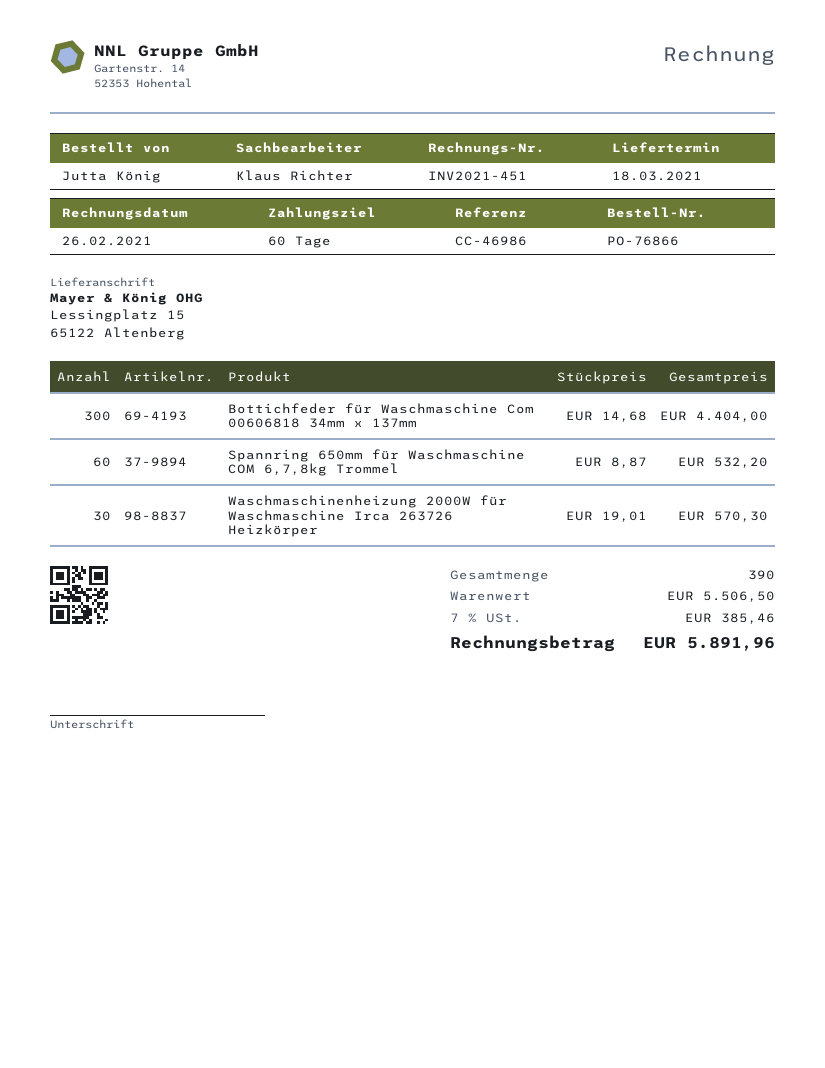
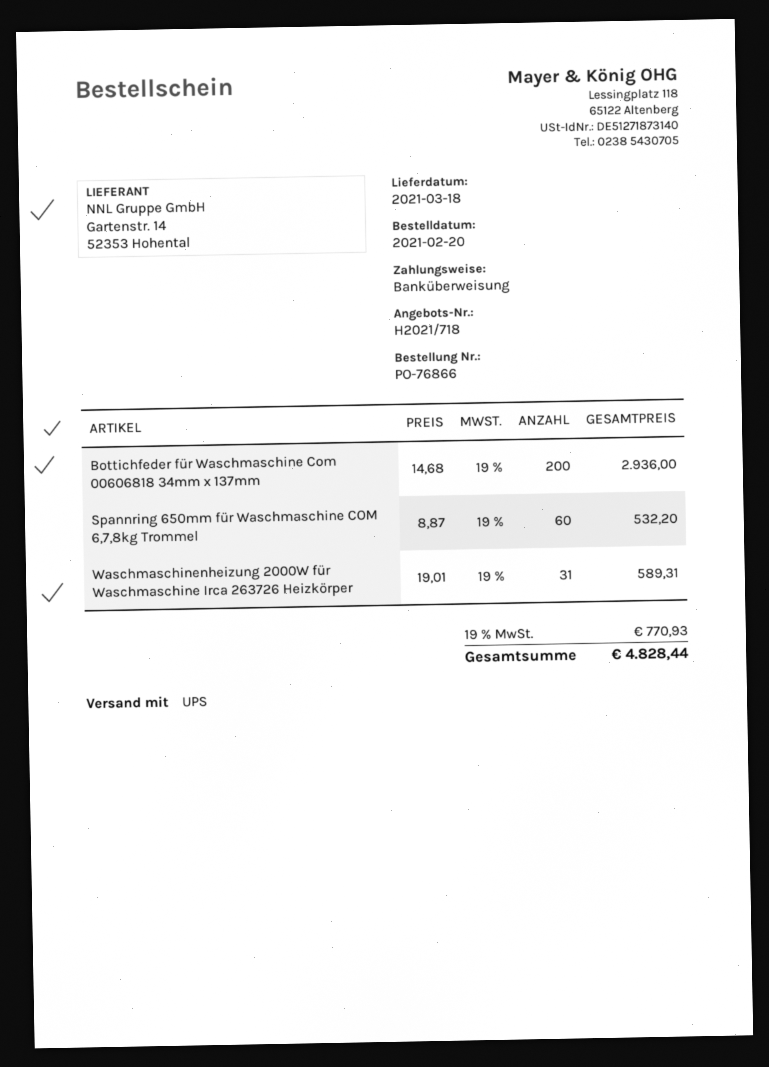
Bottichfeder für Waschmaschine Com 00606818 34mm x 137mm: 300 x 14.68 = 4404.00 -> 200 x 14.68 = 2936.00
Waschmaschinenheizung 2000W für Waschmaschine Irca 263726 Heizkörper: 30 x 19.01 = 570.30 -> 31 x 19.01 = 589.31
tax: 7% = 385.46 -> 19% = 770.93
total: 5891.96 -> 4828.44

